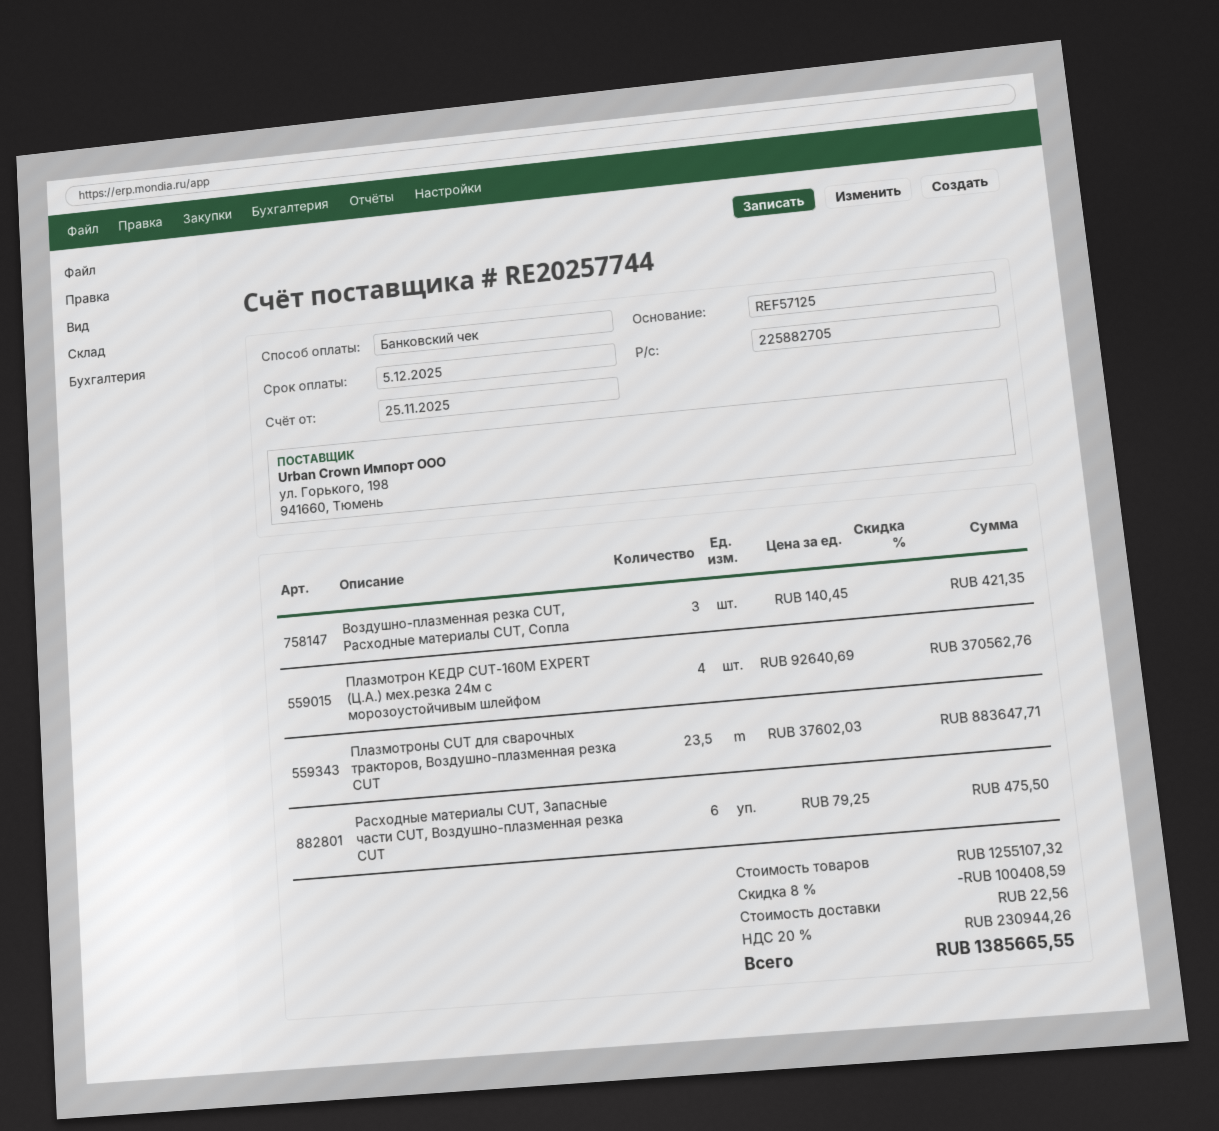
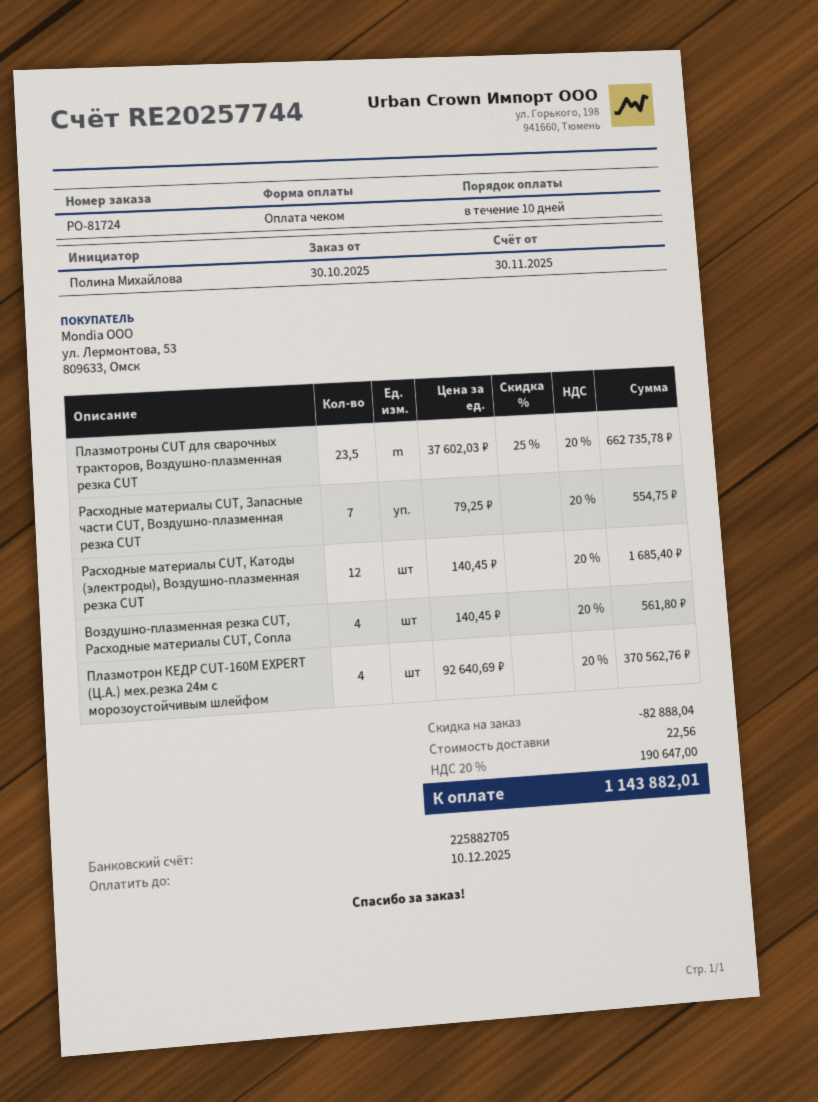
invoice date: 2025-11-25 -> 2025-11-30
due date: 2025-12-05 -> 2025-12-10
Воздушно-плазменная резка CUT, Расходные материалы CUT, Сопла: 3 x 140.45 = 421.35 -> 4 x 140.45 = 561.80
Плазмотроны CUT для сварочных тракторов, Воздушно-плазменная резка CUT: 23.5 x 37602.03 = 883647.71 -> 23.5 x 37602.03 - 25% = 662735.78
Расходные материалы CUT, Запасные части CUT, Воздушно-плазменная резка CUT: 6 x 79.25 = 475.50 -> 7 x 79.25 = 554.75
Расходные материалы CUT, Катоды (электроды), Воздушно-плазменная резка CUT: none -> 12 x 140.45 = 1685.40
discount: 100408.59 -> 82888.04
tax: 20% = 230944.26 -> 20% = 190647.00
total: 1385665.55 -> 1143882.01

